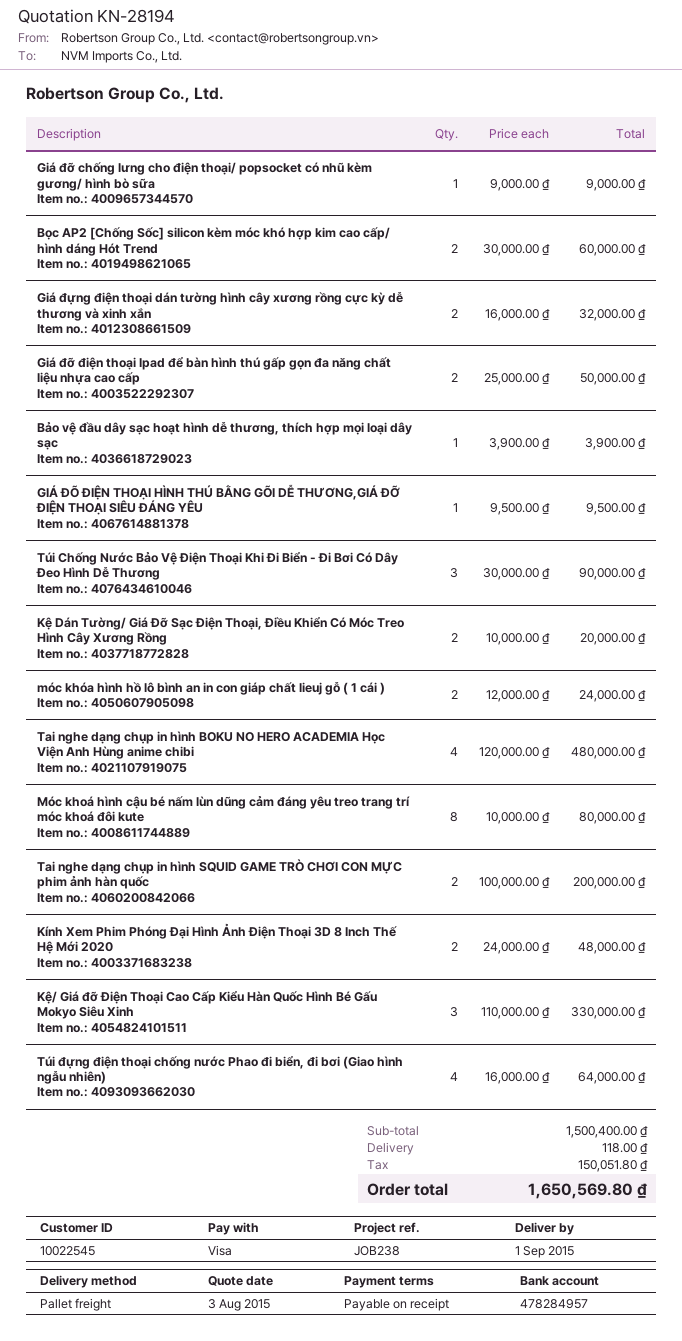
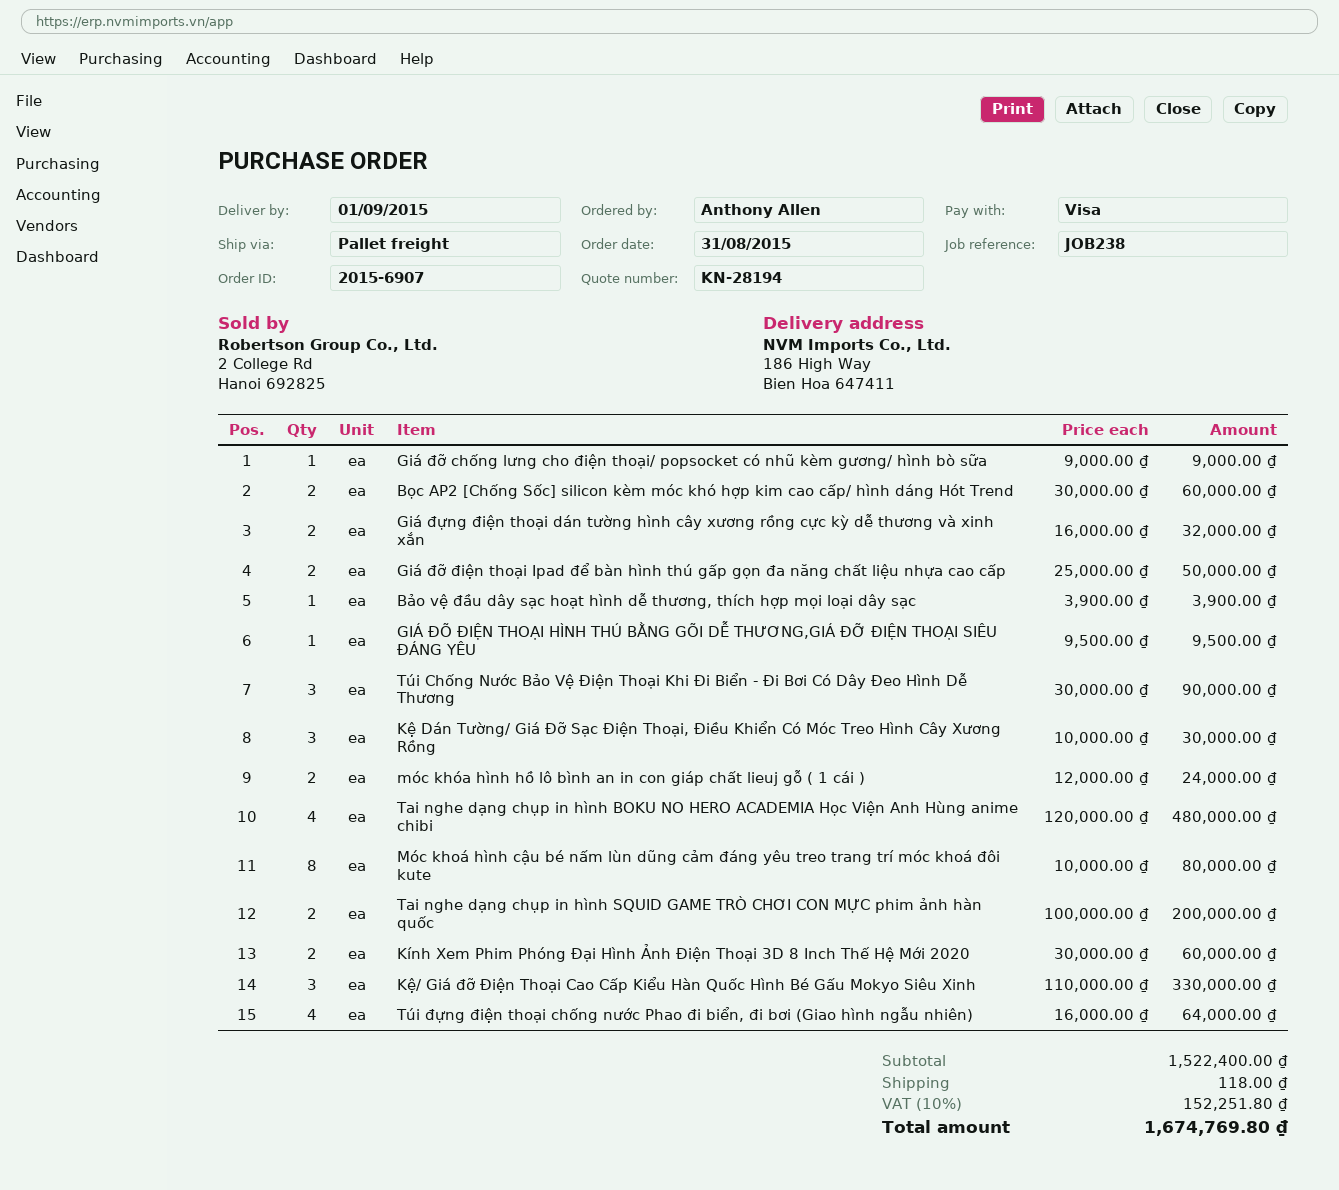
Kệ Dán Tường/ Giá Đỡ Sạc Điện Thoại, Điều Khiển Có Móc Treo Hình Cây Xương Rồng: 2 x 10000.00 = 20000.00 -> 3 x 10000.00 = 30000.00
Kính Xem Phim Phóng Đại Hình Ảnh Điện Thoại 3D 8 Inch Thế Hệ Mới 2020: 2 x 24000.00 = 48000.00 -> 2 x 30000.00 = 60000.00
subtotal: 1500400.00 -> 1522400.00
tax: 150051.80 -> 152251.80
total: 1650569.80 -> 1674769.80

